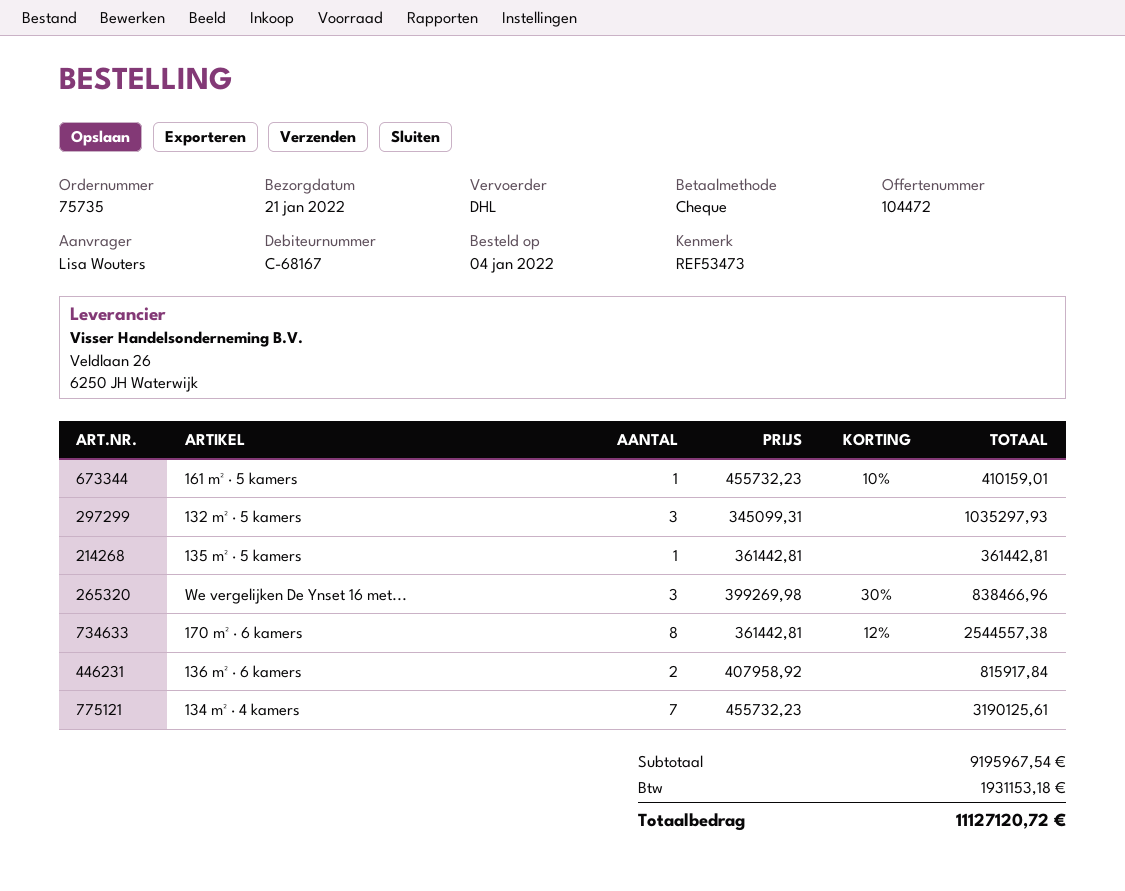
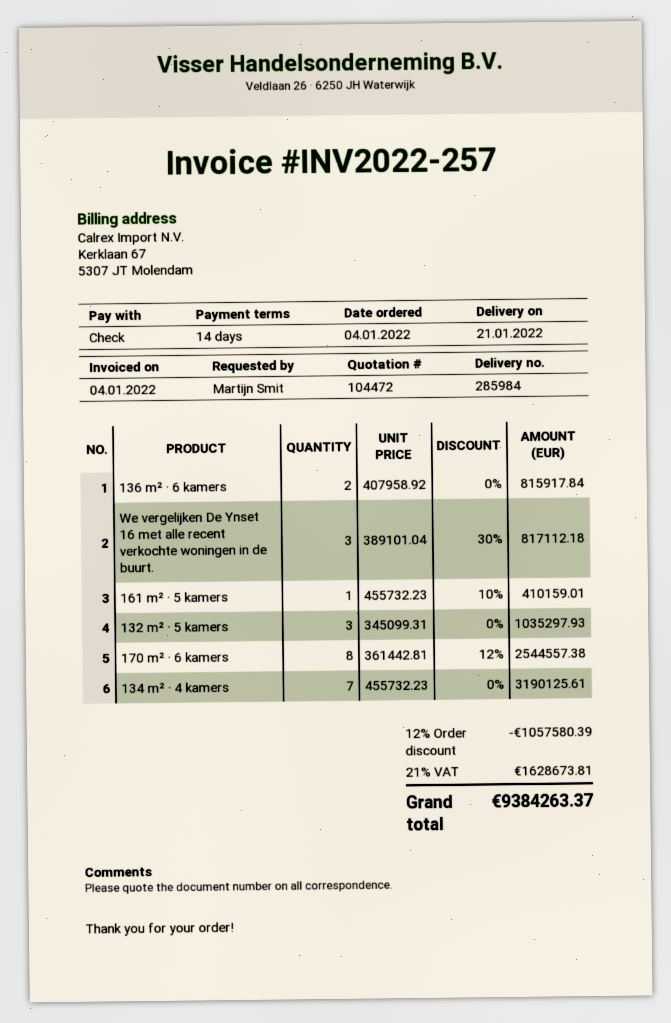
ordered by: Lisa Wouters -> Martijn Smit
135 m² · 5 kamers: 1 x 361442.81 = 361442.81 -> none
We vergelijken De Ynset 16 met...: 3 x 399269.98 - 30% = 838466.96 -> 3 x 389101.04 - 30% = 817112.18
discount: none -> 12% = 1057580.39
tax: 1931153.18 -> 1628673.81
total: 11127120.72 -> 9384263.37

